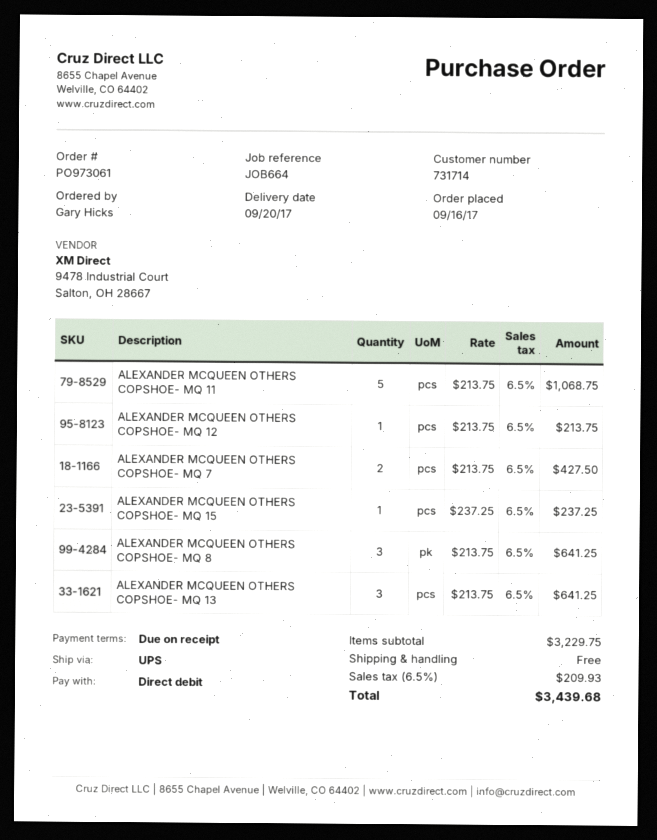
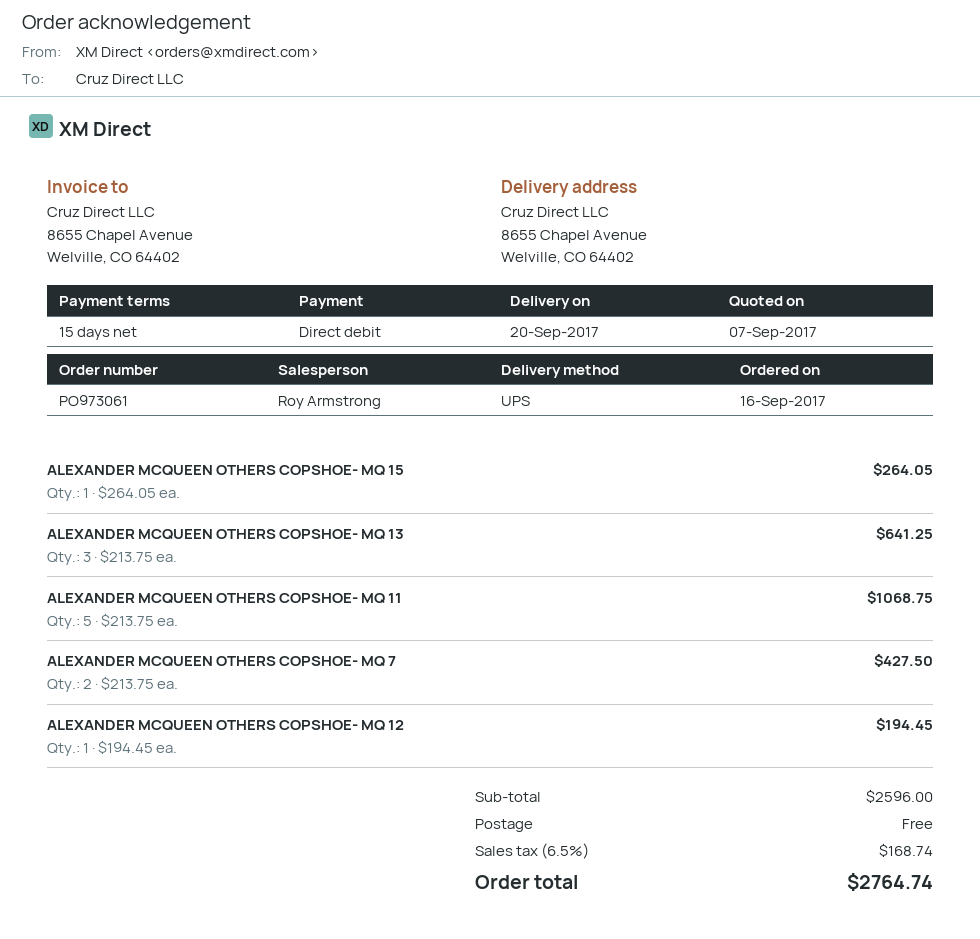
payment terms: on receipt -> 15 days
ALEXANDER MCQUEEN OTHERS COPSHOE- MQ 12: 1 x 213.75 = 213.75 -> 1 x 194.45 = 194.45
ALEXANDER MCQUEEN OTHERS COPSHOE- MQ 15: 1 x 237.25 = 237.25 -> 1 x 264.05 = 264.05
ALEXANDER MCQUEEN OTHERS COPSHOE- MQ 8: 3 x 213.75 = 641.25 -> none
subtotal: 3229.75 -> 2596.00
tax: 6.5% = 209.93 -> 6.5% = 168.74
total: 3439.68 -> 2764.74

